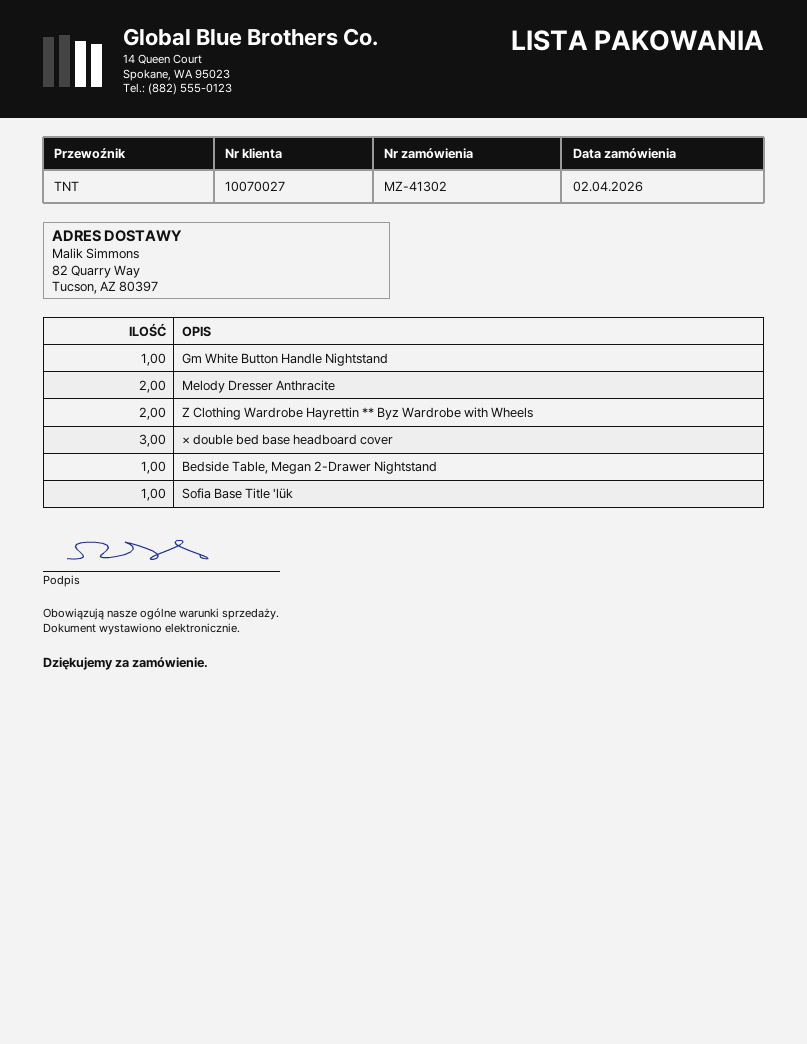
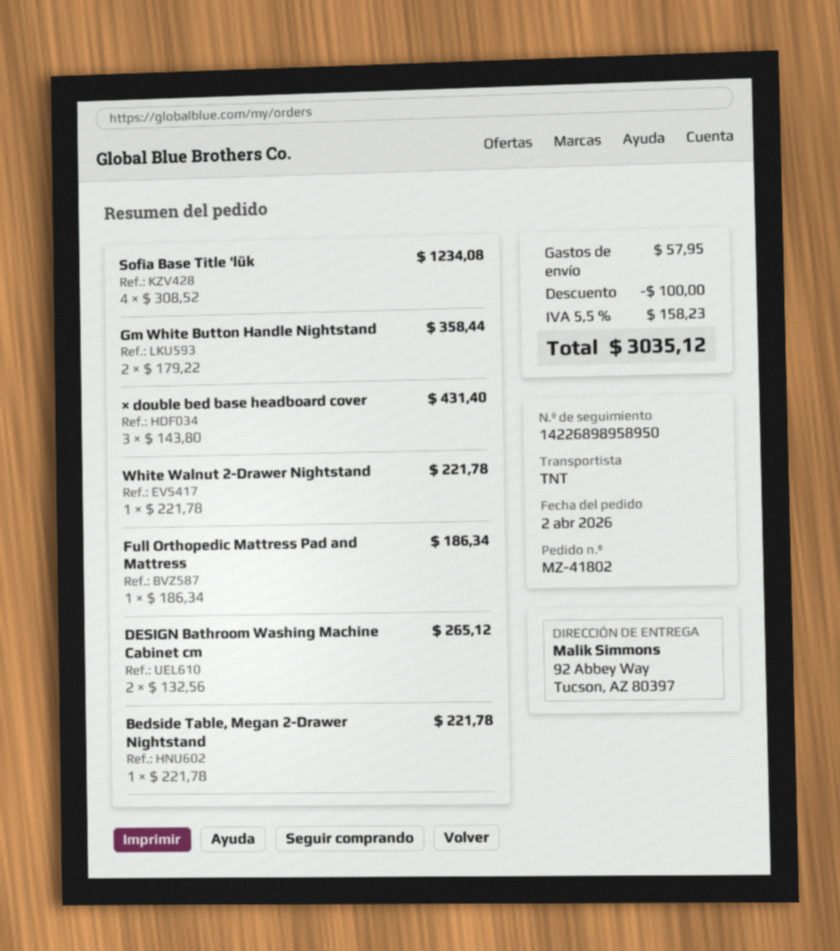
order number: MZ-41302 -> MZ-41802
ship to: 82 Quarry Way, Tucson, AZ 80397 -> 92 Abbey Way, Tucson, AZ 80397
Gm White Button Handle Nightstand: 1 -> 2
Melody Dresser Anthracite: 2 -> none
Z Clothing Wardrobe Hayrettin ** Byz Wardrobe with Wheels: 2 -> none
Sofia Base Title 'lük: 1 -> 4
White Walnut 2-Drawer Nightstand: none -> 1
Full Orthopedic Mattress Pad and Mattress: none -> 1
DESIGN Bathroom Washing Machine Cabinet cm: none -> 2

